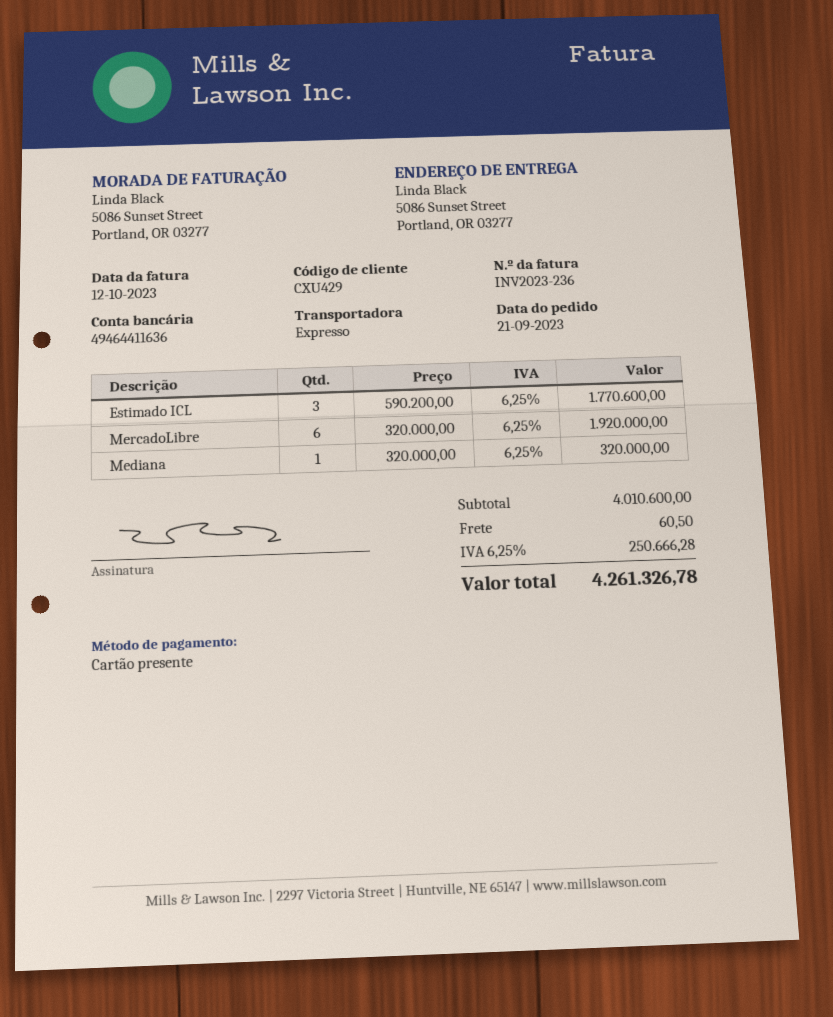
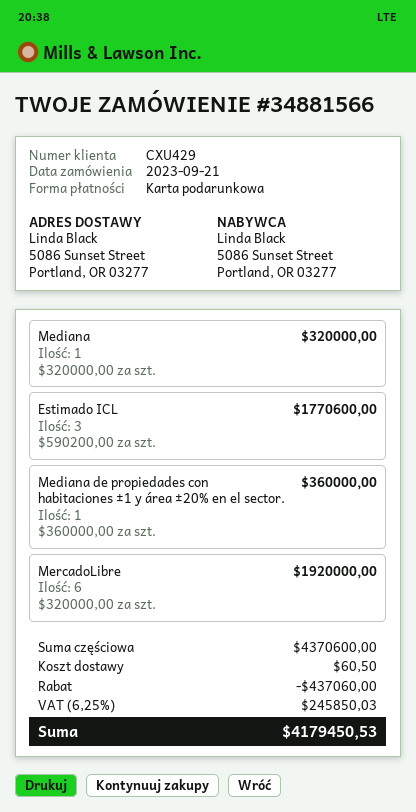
Mediana de propiedades con habitaciones ±1 y área ±20% en el sector.: none -> 1 x 360000.00 = 360000.00
subtotal: 4010600.00 -> 4370600.00
discount: none -> 437060.00
tax: 6.25% = 250666.28 -> 6.25% = 245850.03
total: 4261326.78 -> 4179450.53

